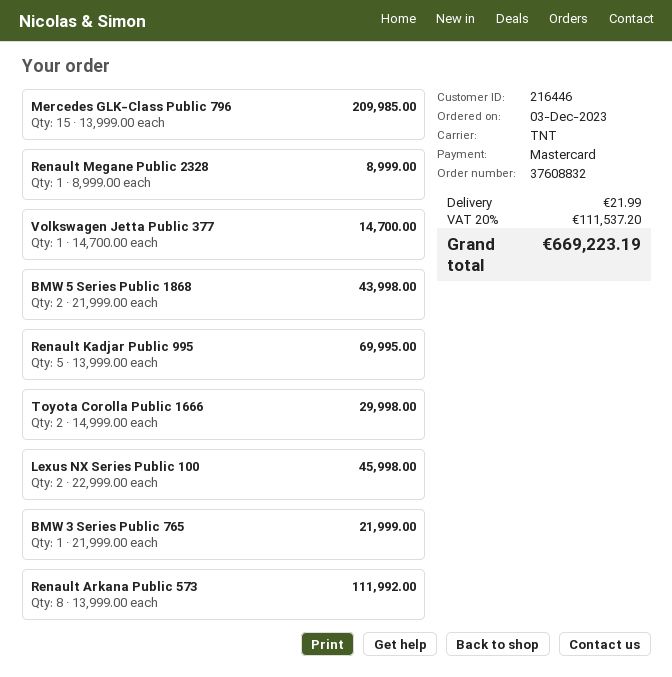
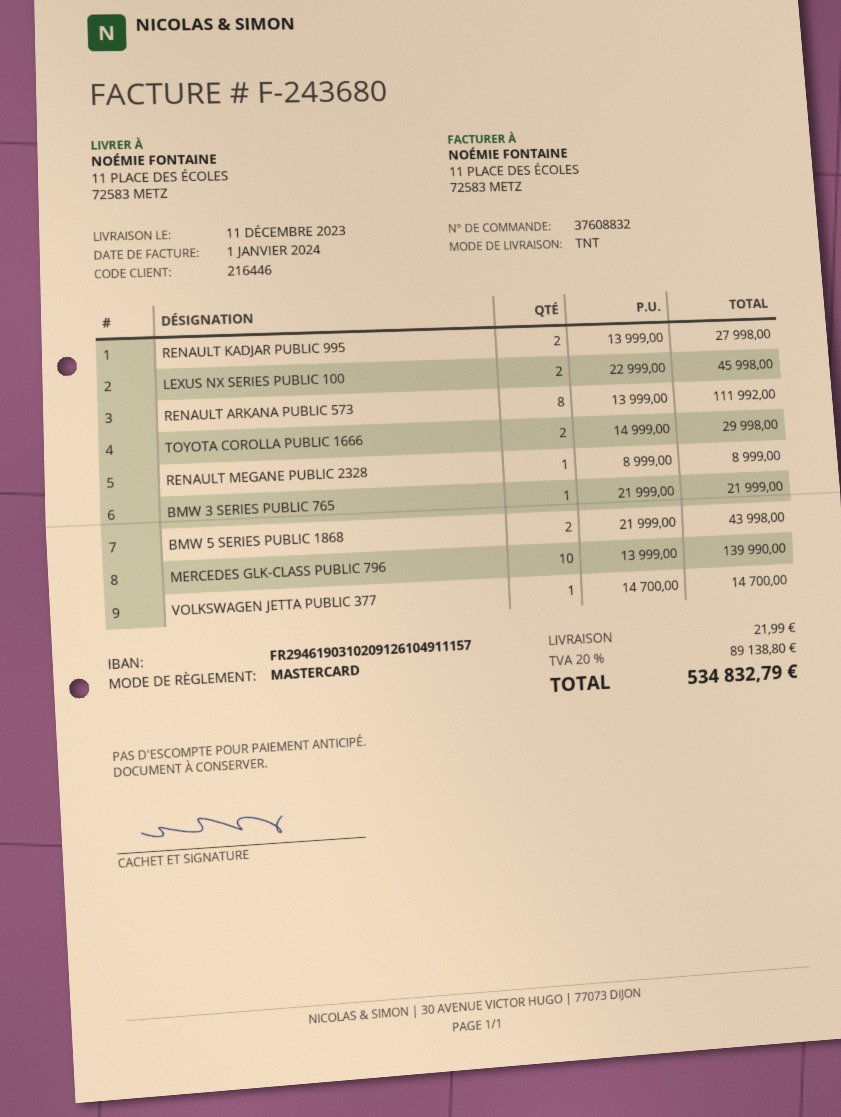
Mercedes GLK-Class Public 796: 15 x 13999.00 = 209985.00 -> 10 x 13999.00 = 139990.00
Renault Kadjar Public 995: 5 x 13999.00 = 69995.00 -> 2 x 13999.00 = 27998.00
tax: 20% = 111537.20 -> 20% = 89138.80
total: 669223.19 -> 534832.79

